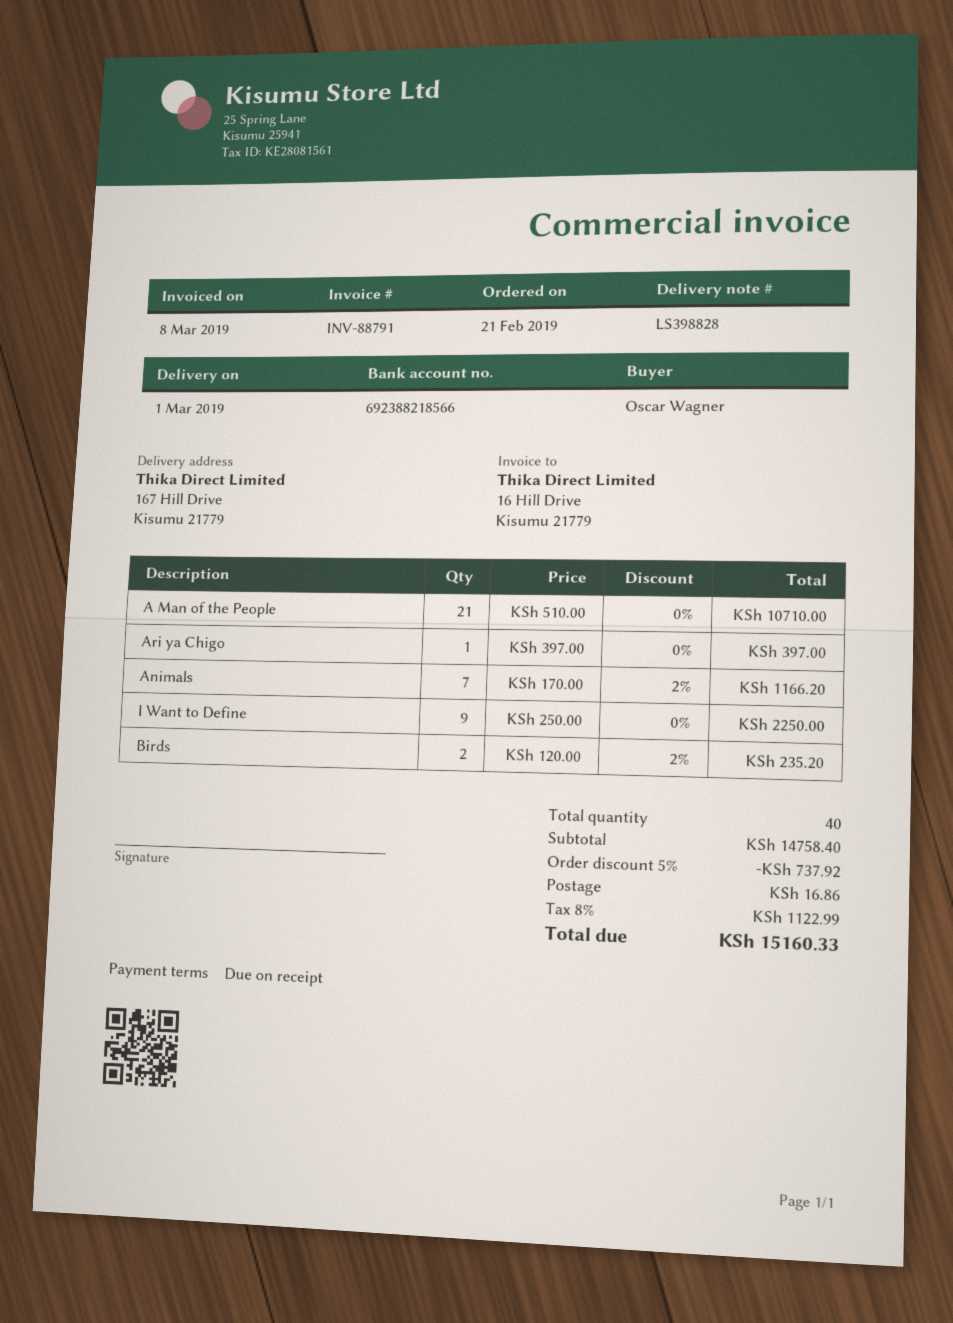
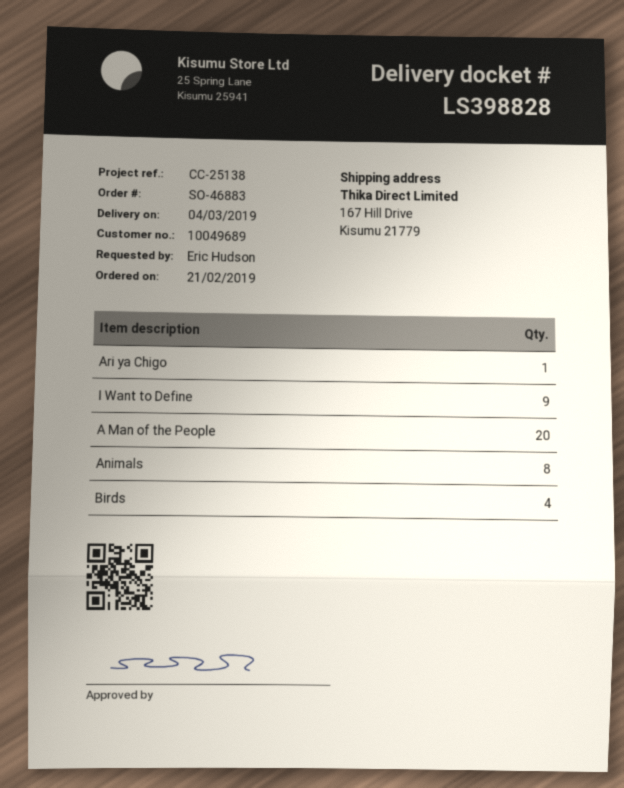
delivery date: 2019-03-01 -> 2019-03-04
ordered by: Oscar Wagner -> Eric Hudson
A Man of the People: 21 -> 20
Animals: 7 -> 8
Birds: 2 -> 4

